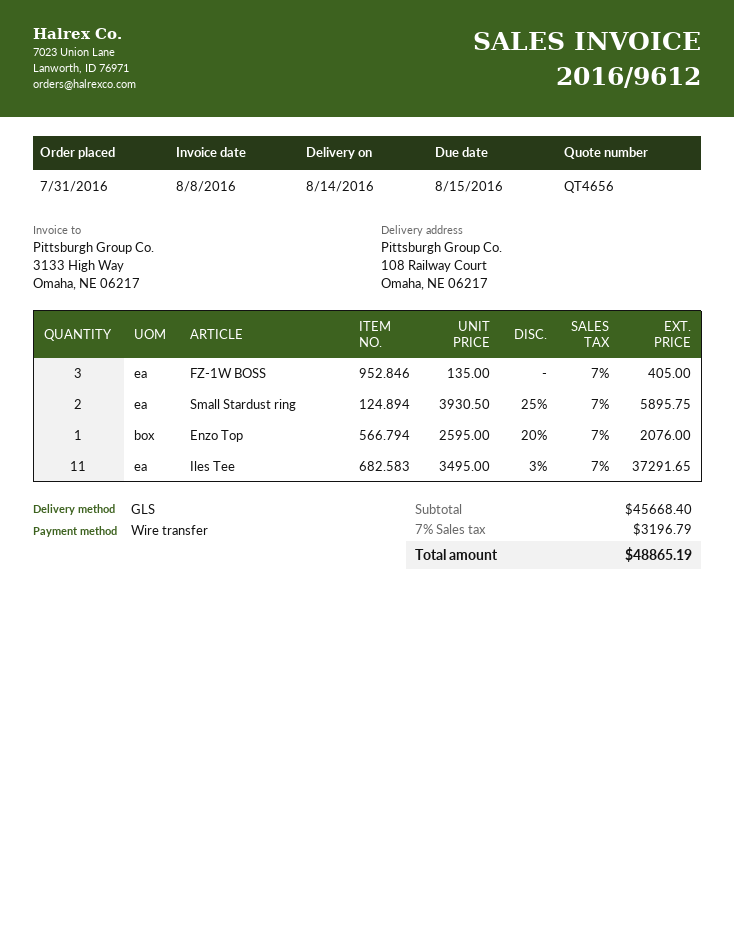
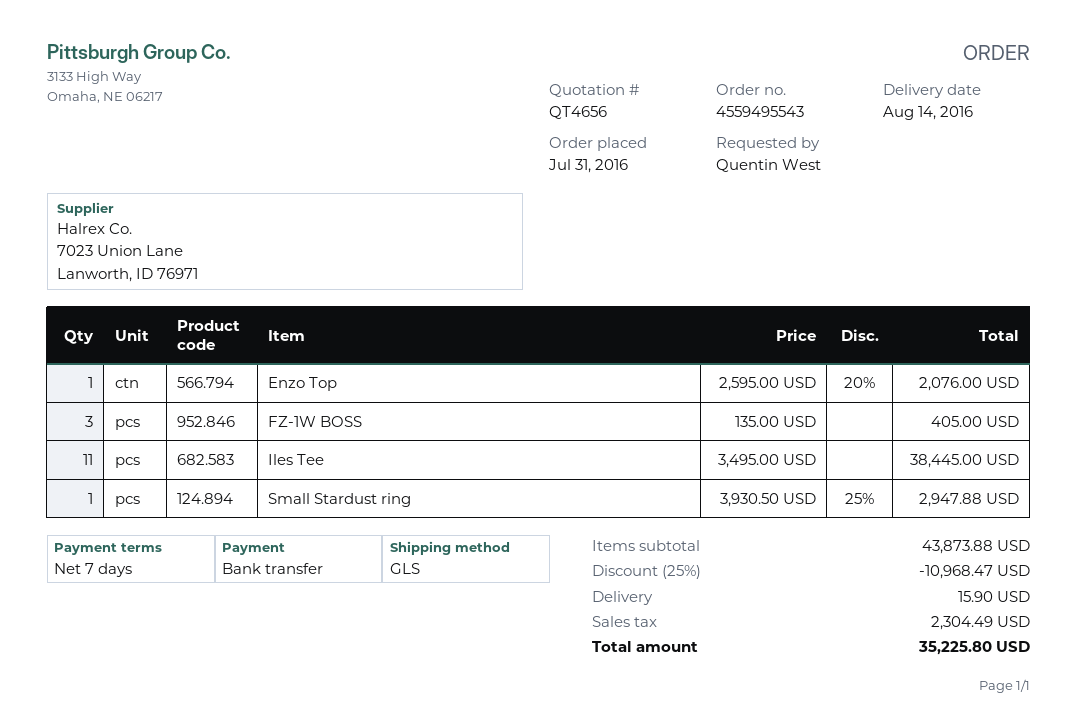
Small Stardust ring: 2 x 3930.50 - 25% = 5895.75 -> 1 x 3930.50 - 25% = 2947.88
Iles Tee: 11 x 3495.00 - 3% = 37291.65 -> 11 x 3495.00 = 38445.00
subtotal: 45668.40 -> 43873.88
discount: none -> 25% = 10968.47
shipping: none -> 15.90
tax: 3196.79 -> 2304.49
total: 48865.19 -> 35225.80

